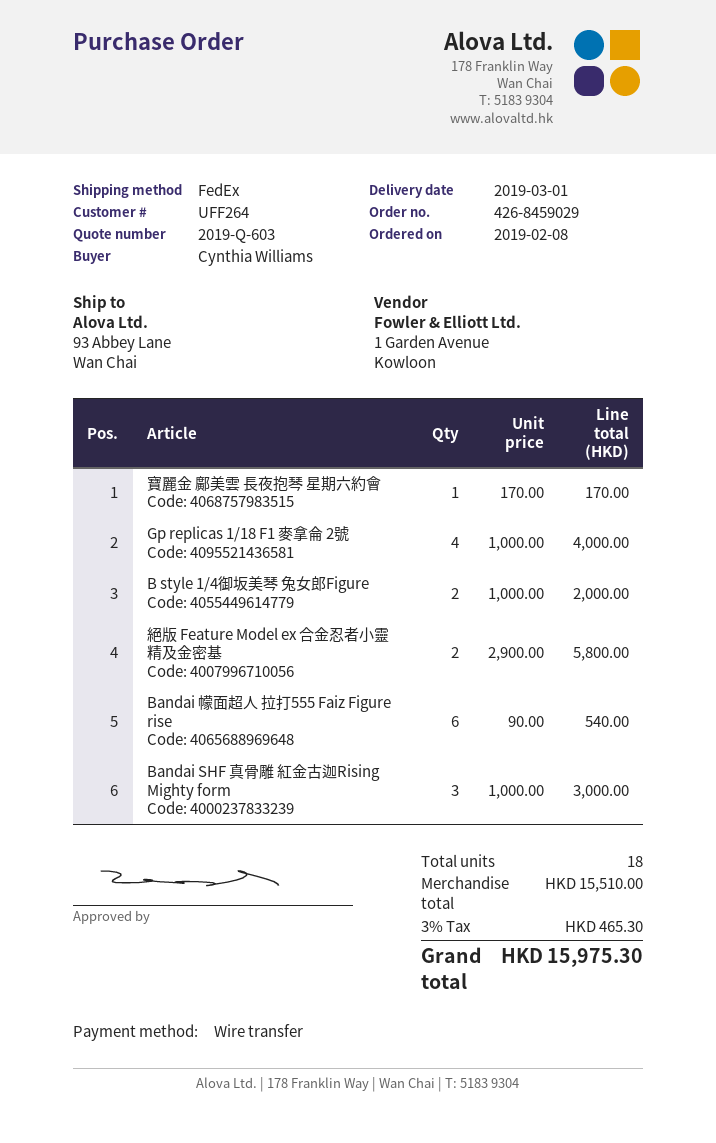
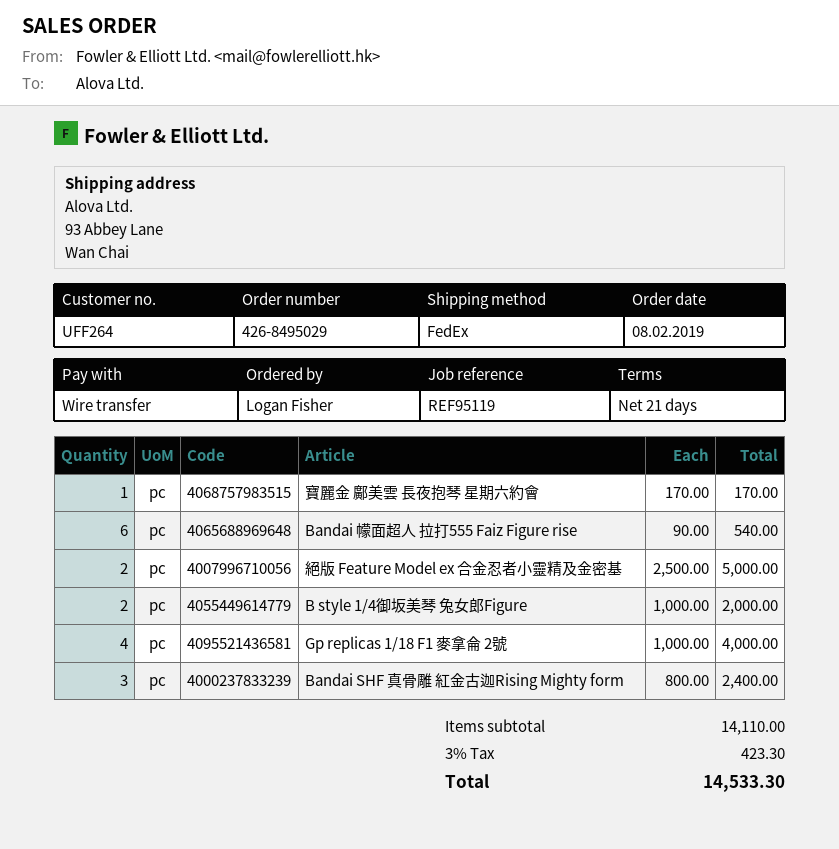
order number: 426-8459029 -> 426-8495029
ordered by: Cynthia Williams -> Logan Fisher
絕版 Feature Model ex 合金忍者小靈精及金密基: 2 x 2900.00 = 5800.00 -> 2 x 2500.00 = 5000.00
Bandai SHF 真骨雕 紅金古迦Rising Mighty form: 3 x 1000.00 = 3000.00 -> 3 x 800.00 = 2400.00
subtotal: 15510.00 -> 14110.00
tax: 3% = 465.30 -> 3% = 423.30
total: 15975.30 -> 14533.30

